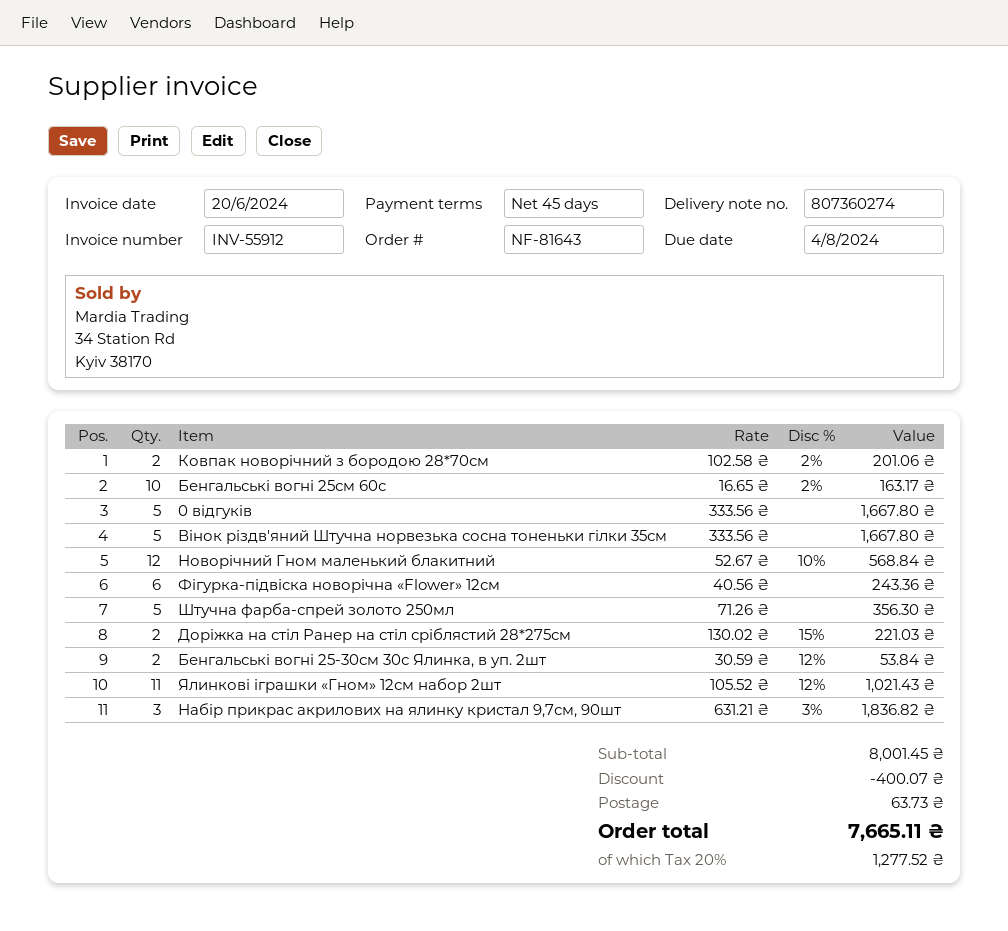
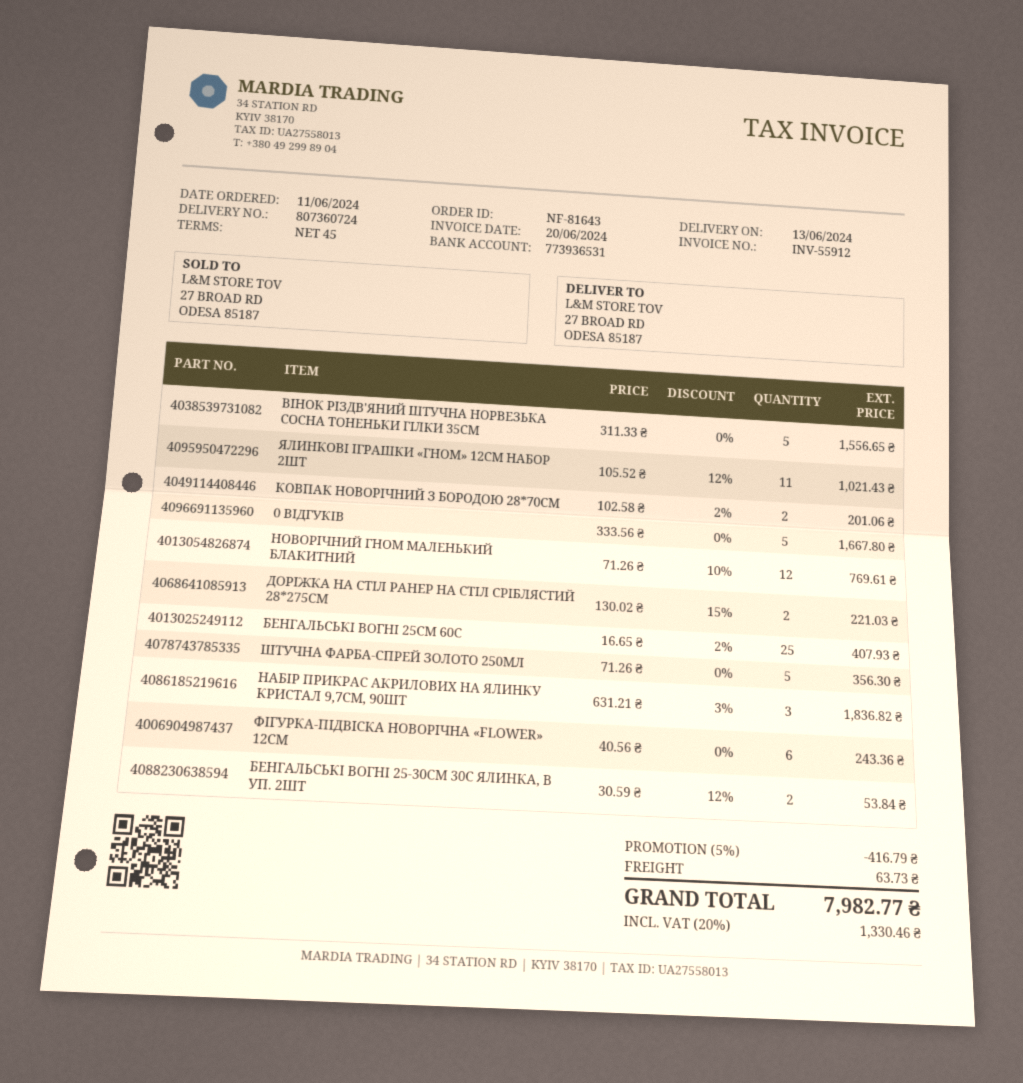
delivery note number: 807360274 -> 807360724
Бенгальські вогні 25см 60с: 10 x 16.65 - 2% = 163.17 -> 25 x 16.65 - 2% = 407.93
Вінок різдв'яний Штучна норвезька сосна тоненьки гілки 35см: 5 x 333.56 = 1667.80 -> 5 x 311.33 = 1556.65
Новорічний Гном маленький блакитний: 12 x 52.67 - 10% = 568.84 -> 12 x 71.26 - 10% = 769.61
discount: 400.07 -> 416.79
tax: 20% = 1277.52 -> 20% = 1330.46
total: 7665.11 -> 7982.77

